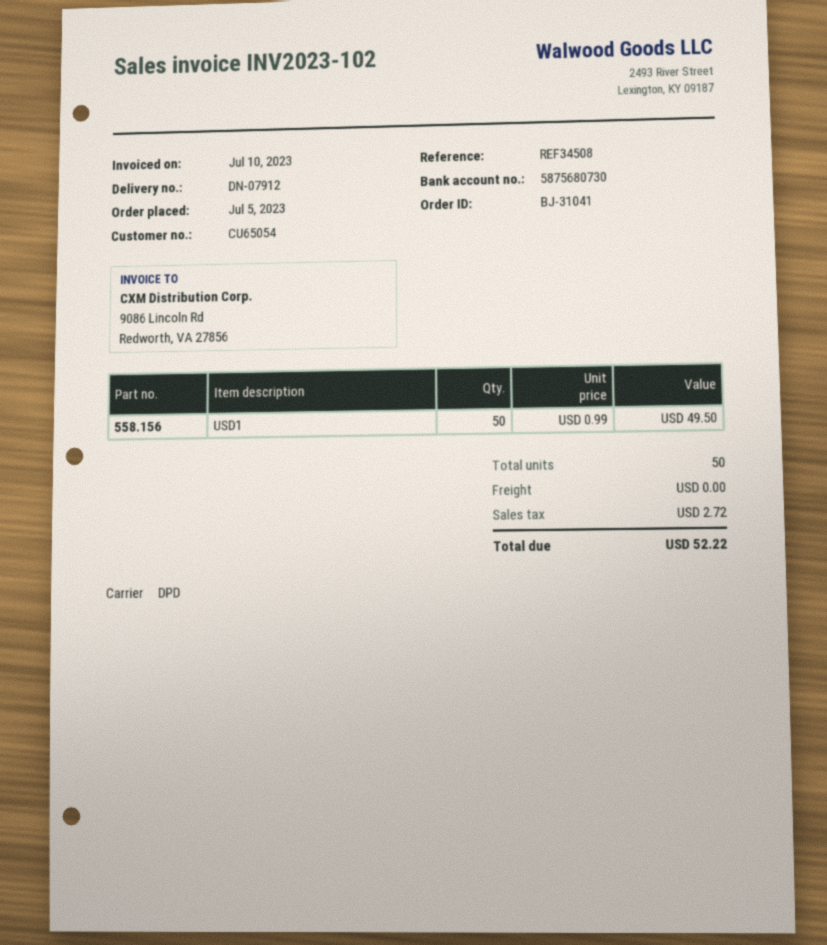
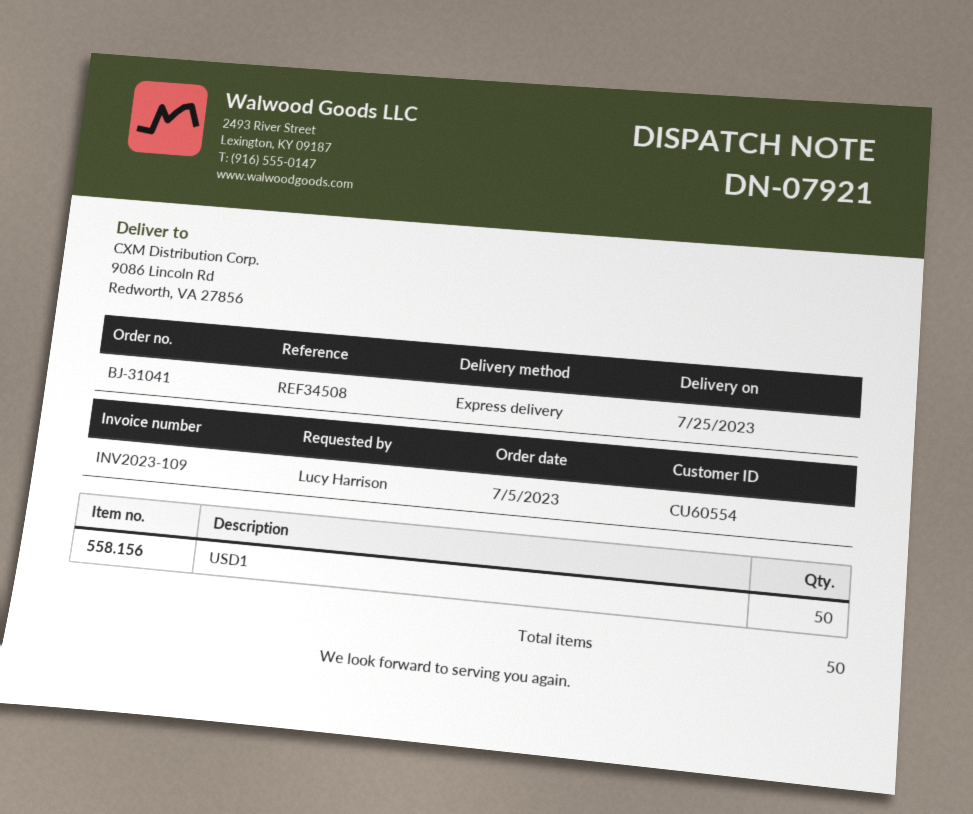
delivery note number: DN-07912 -> DN-07921
invoice number: INV2023-102 -> INV2023-109
customer number: CU65054 -> CU60554
shipping method: DPD -> express

